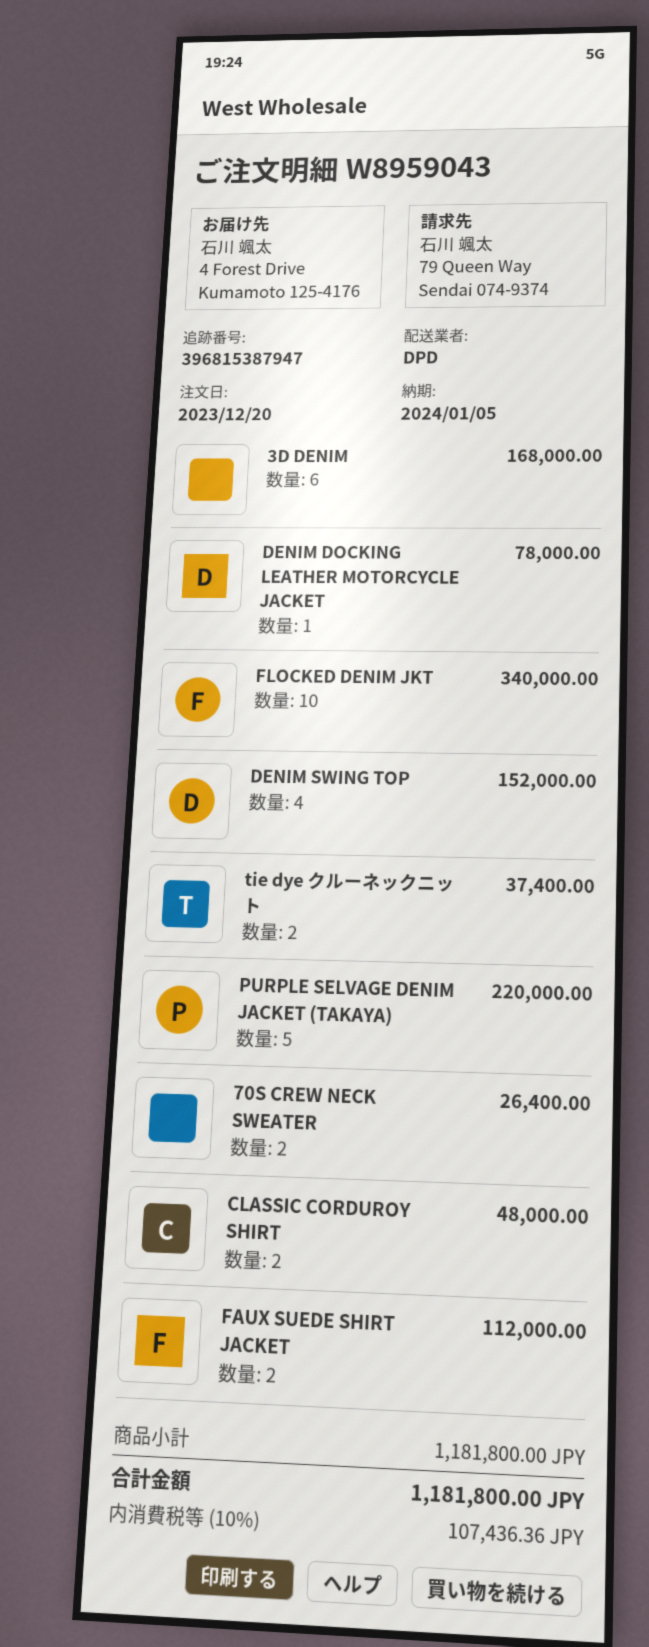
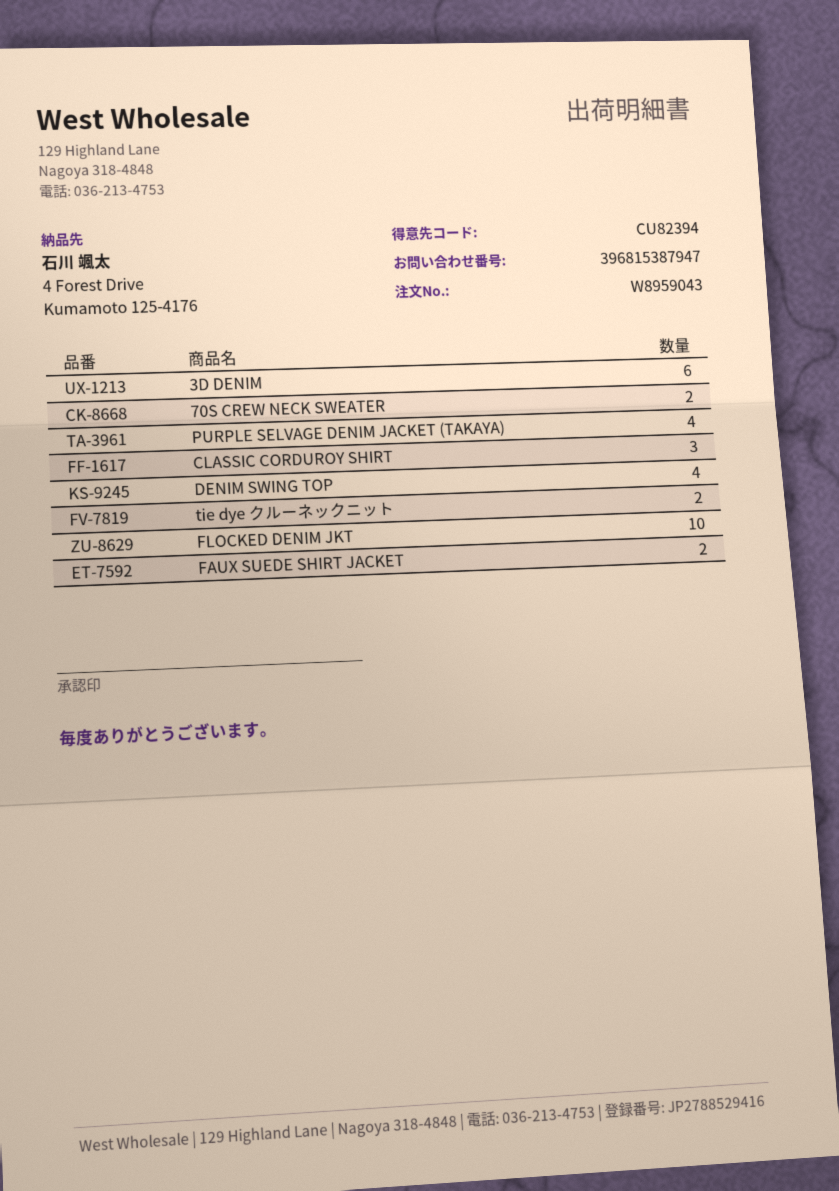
DENIM DOCKING LEATHER MOTORCYCLE JACKET: 1 -> none
PURPLE SELVAGE DENIM JACKET (TAKAYA): 5 -> 4
CLASSIC CORDUROY SHIRT: 2 -> 3

